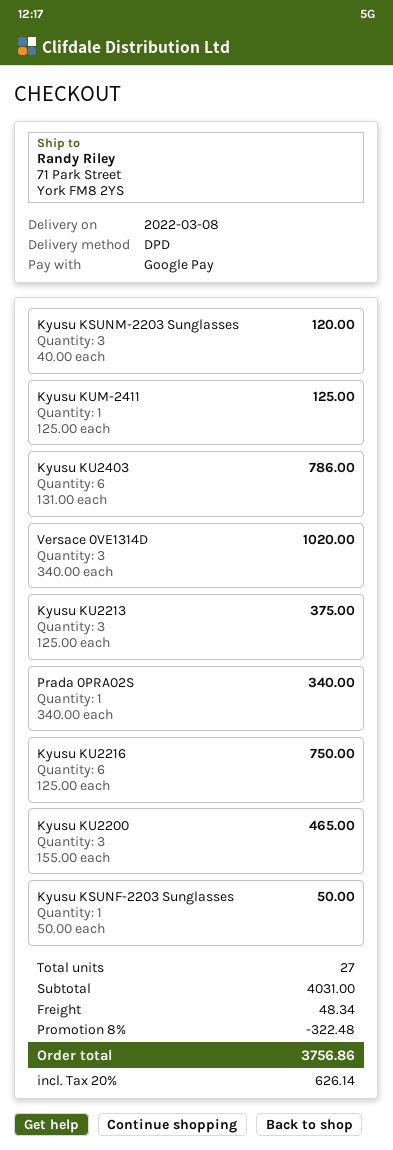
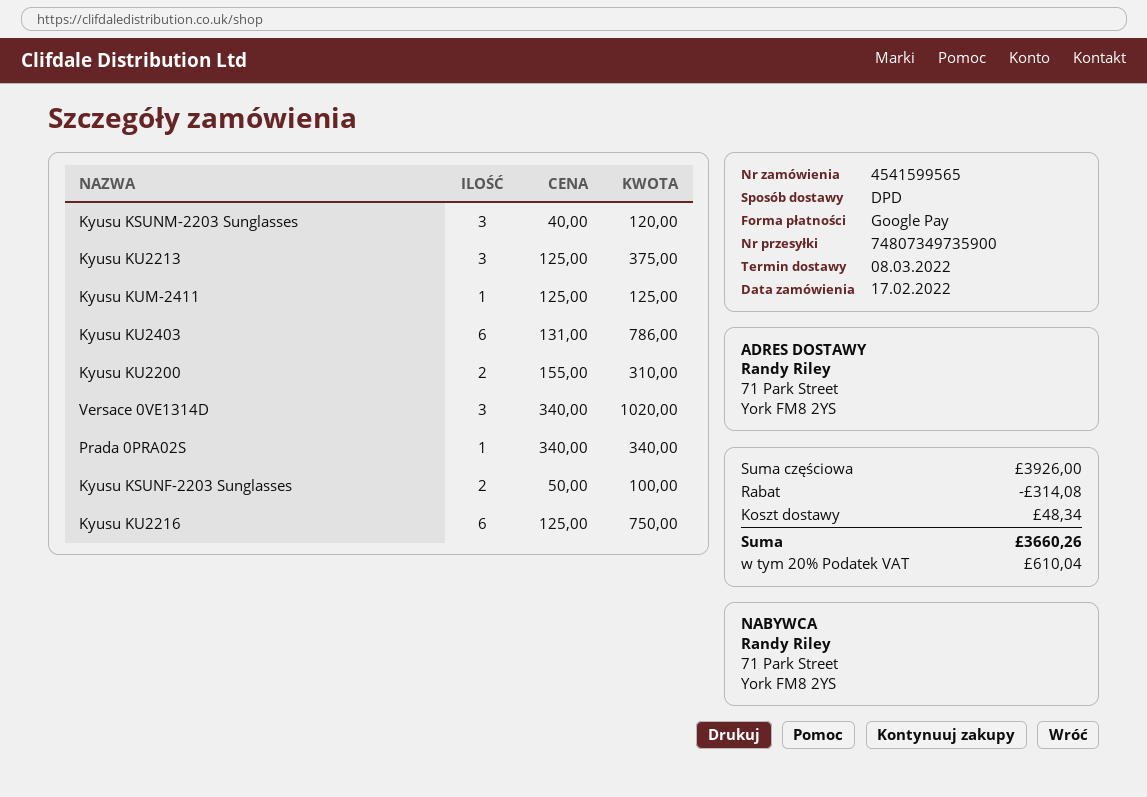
Kyusu KU2200: 3 x 155.00 = 465.00 -> 2 x 155.00 = 310.00
Kyusu KSUNF-2203 Sunglasses: 1 x 50.00 = 50.00 -> 2 x 50.00 = 100.00
subtotal: 4031.00 -> 3926.00
discount: 322.48 -> 314.08
tax: 20% = 626.14 -> 20% = 610.04
total: 3756.86 -> 3660.26

